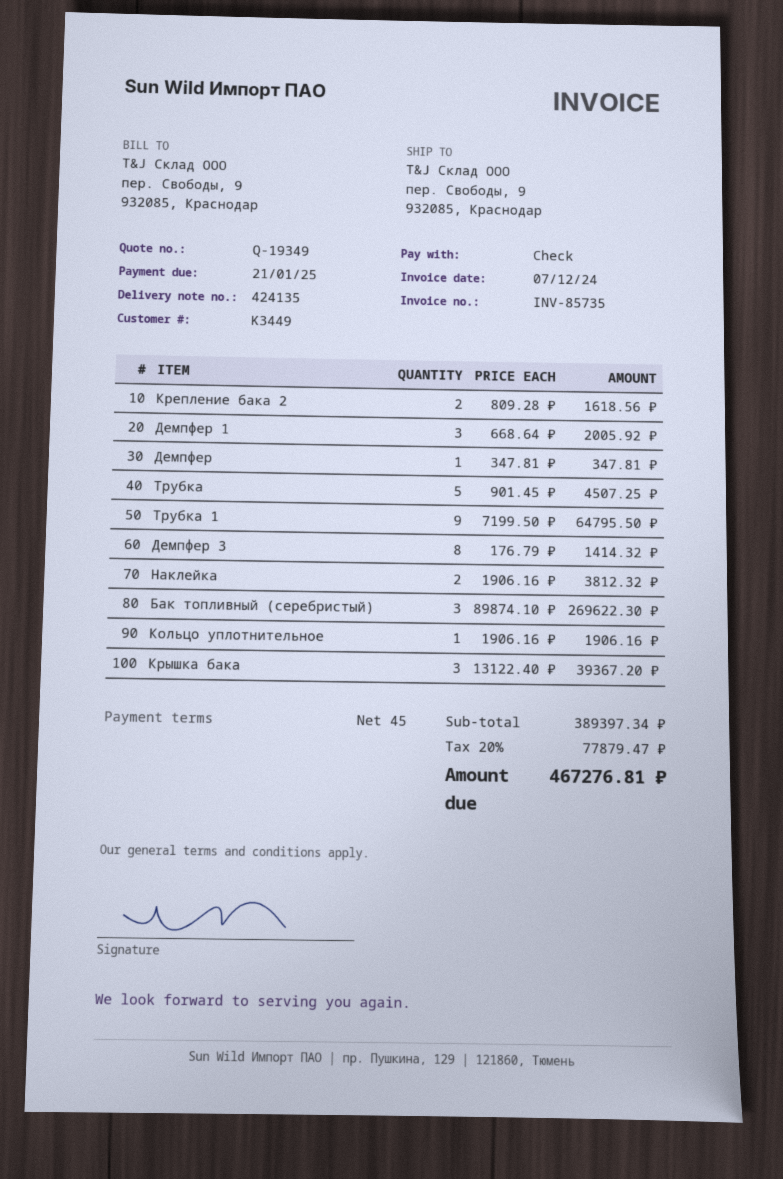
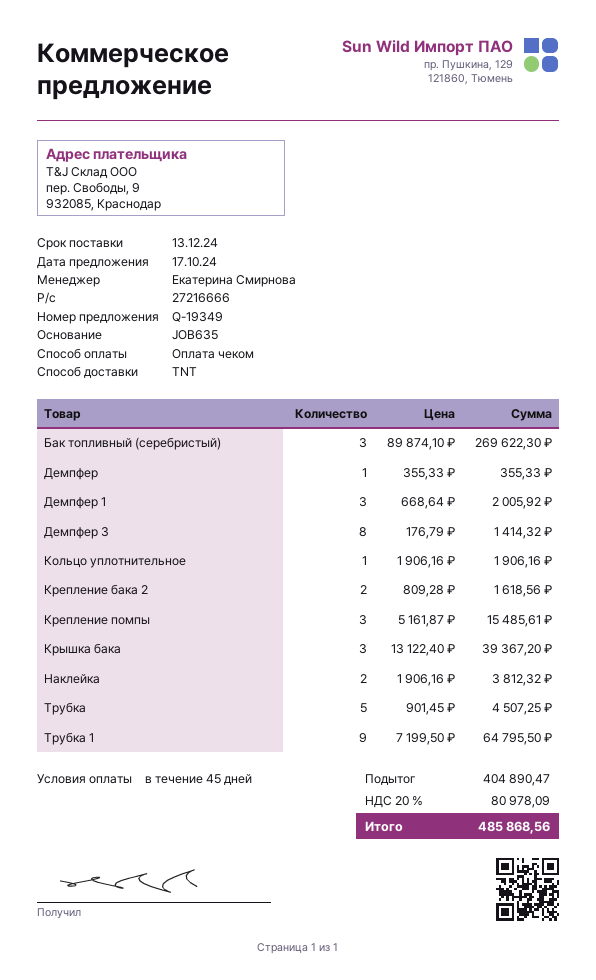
Демпфер: 1 x 347.81 = 347.81 -> 1 x 355.33 = 355.33
Крепление помпы: none -> 3 x 5161.87 = 15485.61
subtotal: 389397.34 -> 404890.47
tax: 20% = 77879.47 -> 20% = 80978.09
total: 467276.81 -> 485868.56

